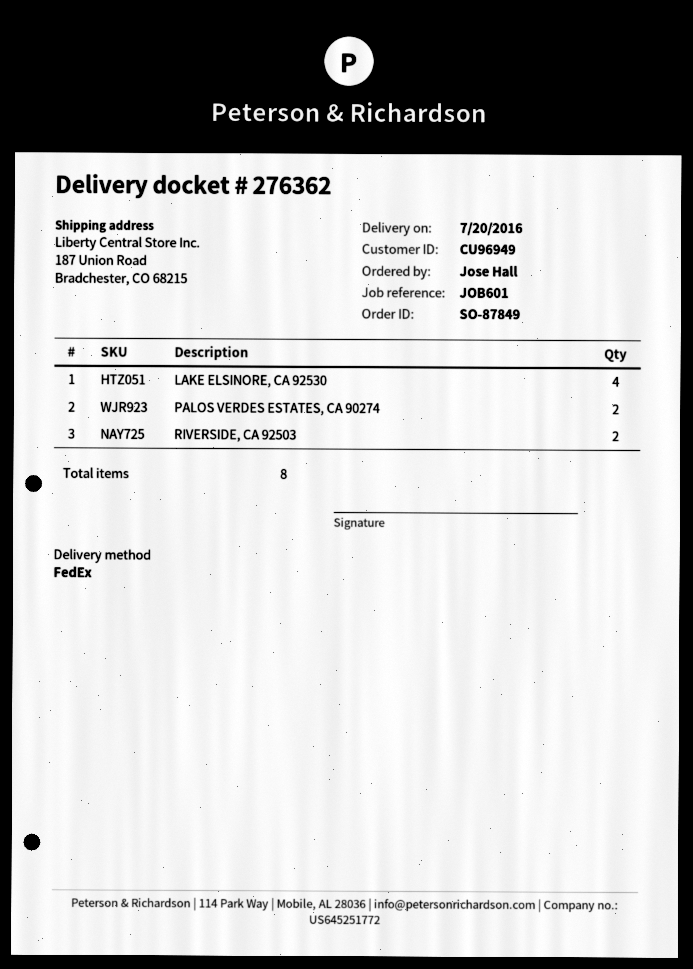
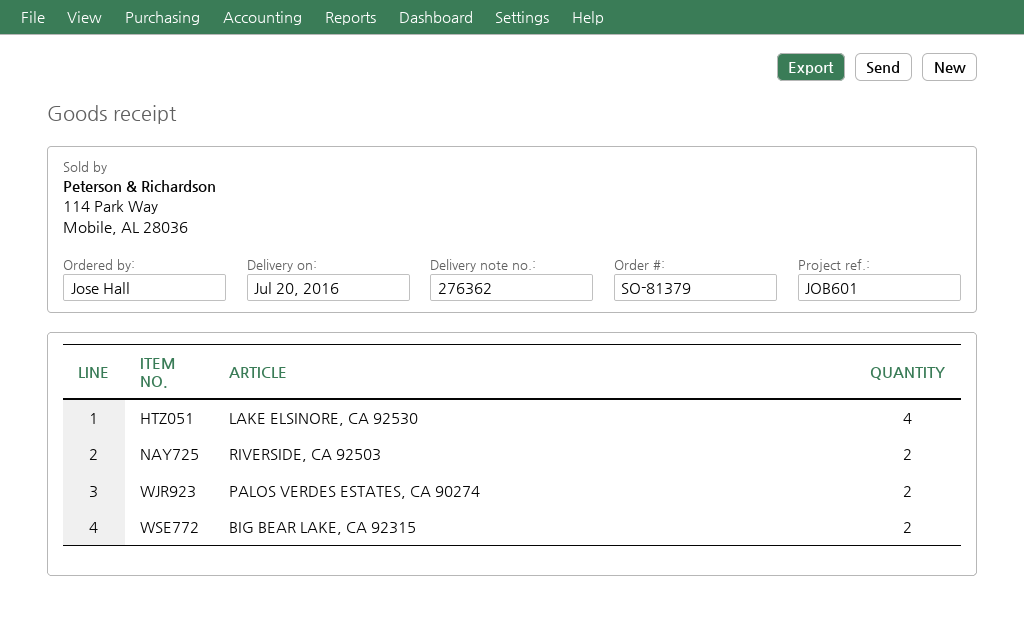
order number: SO-87849 -> SO-81379
BIG BEAR LAKE, CA 92315: none -> 2

